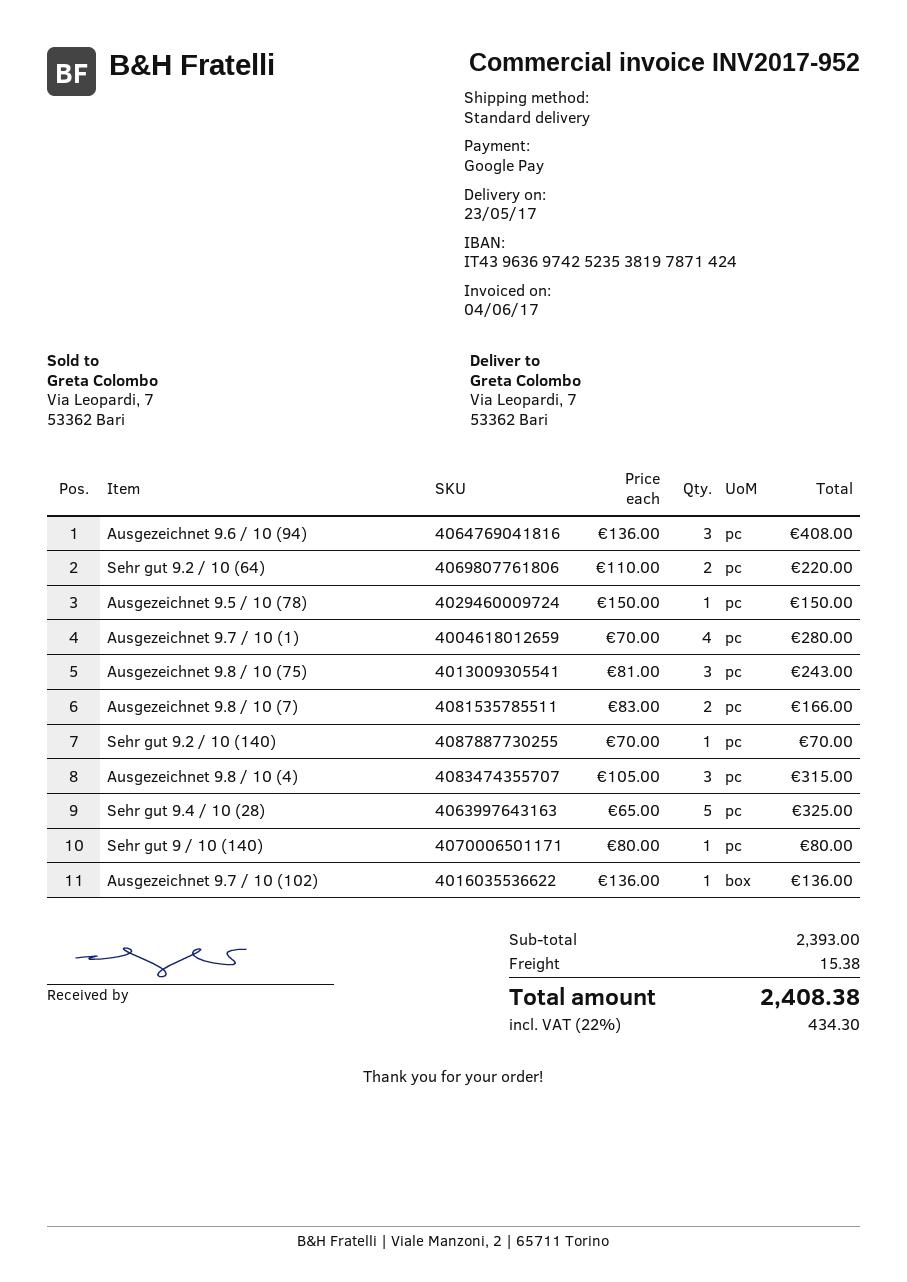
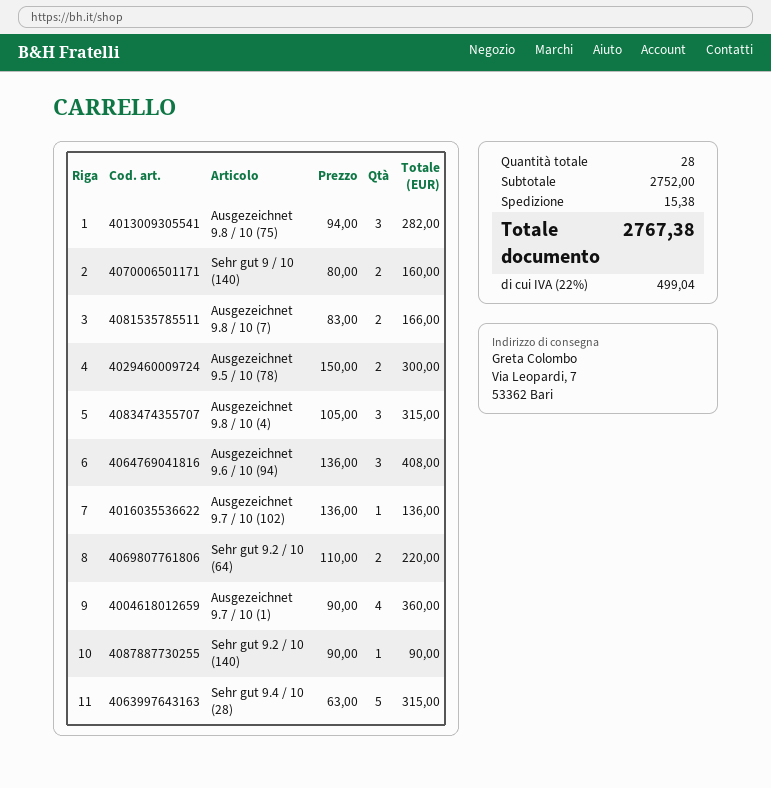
Ausgezeichnet 9.5 / 10 (78): 1 x 150.00 = 150.00 -> 2 x 150.00 = 300.00
Ausgezeichnet 9.7 / 10 (1): 4 x 70.00 = 280.00 -> 4 x 90.00 = 360.00
Ausgezeichnet 9.8 / 10 (75): 3 x 81.00 = 243.00 -> 3 x 94.00 = 282.00
Sehr gut 9.2 / 10 (140): 1 x 70.00 = 70.00 -> 1 x 90.00 = 90.00
Sehr gut 9.4 / 10 (28): 5 x 65.00 = 325.00 -> 5 x 63.00 = 315.00
Sehr gut 9 / 10 (140): 1 x 80.00 = 80.00 -> 2 x 80.00 = 160.00
subtotal: 2393.00 -> 2752.00
tax: 22% = 434.30 -> 22% = 499.04
total: 2408.38 -> 2767.38

